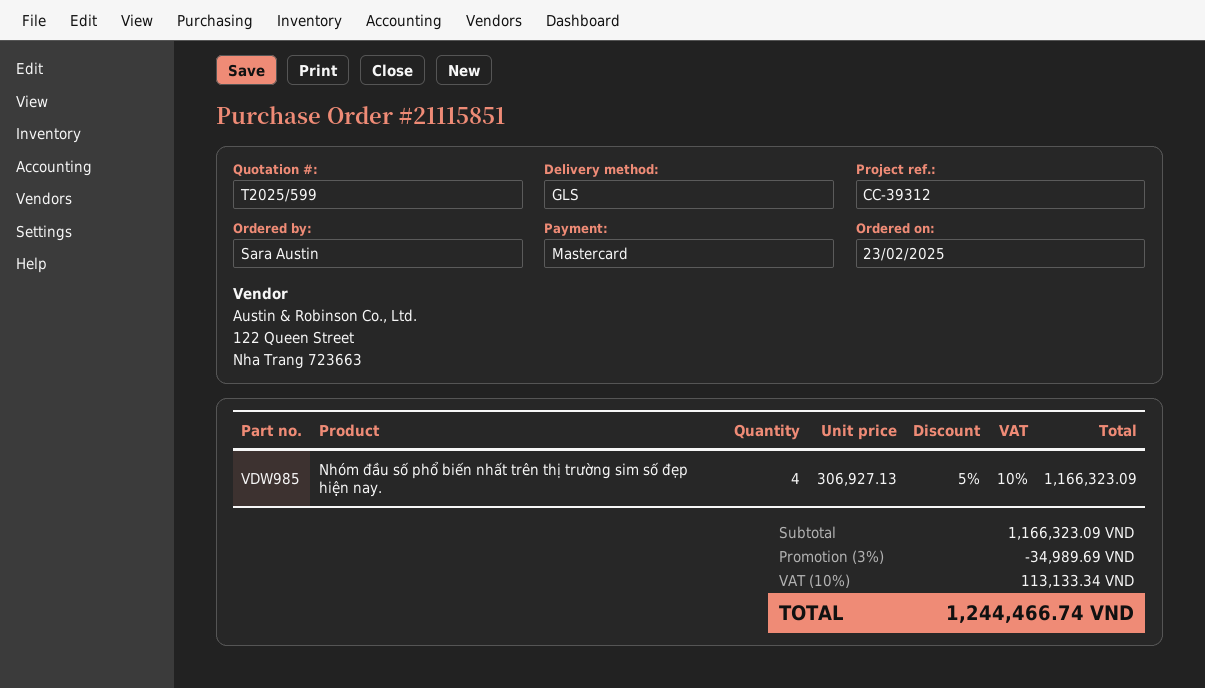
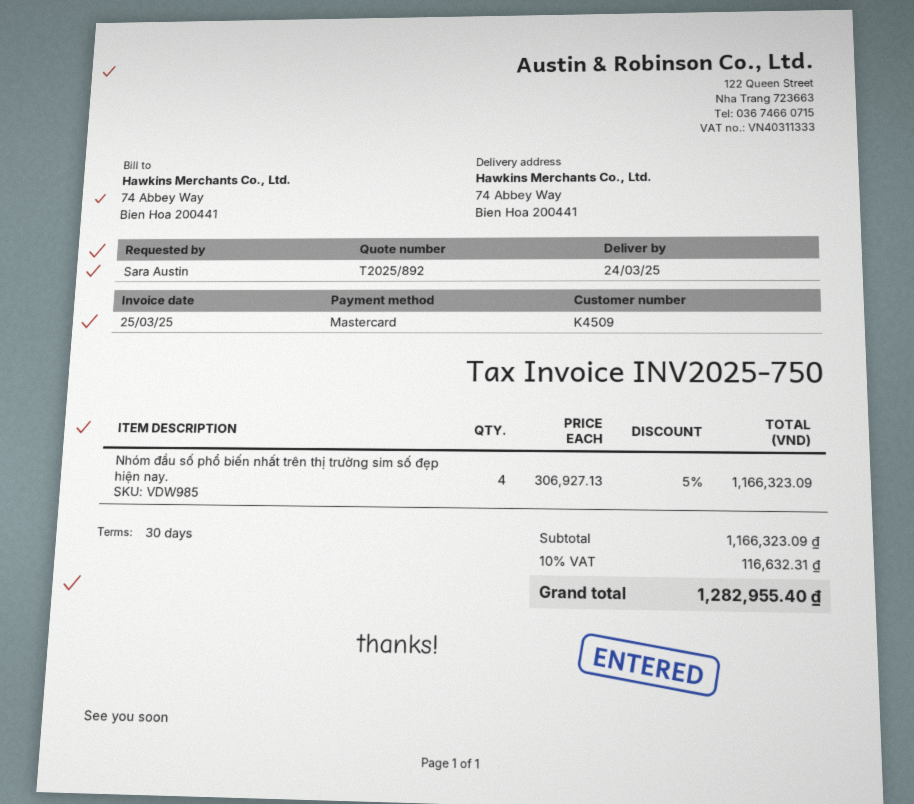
quote number: T2025/599 -> T2025/892
discount: 3% = 34989.69 -> none
tax: 10% = 113133.34 -> 10% = 116632.31
total: 1244466.74 -> 1282955.40

